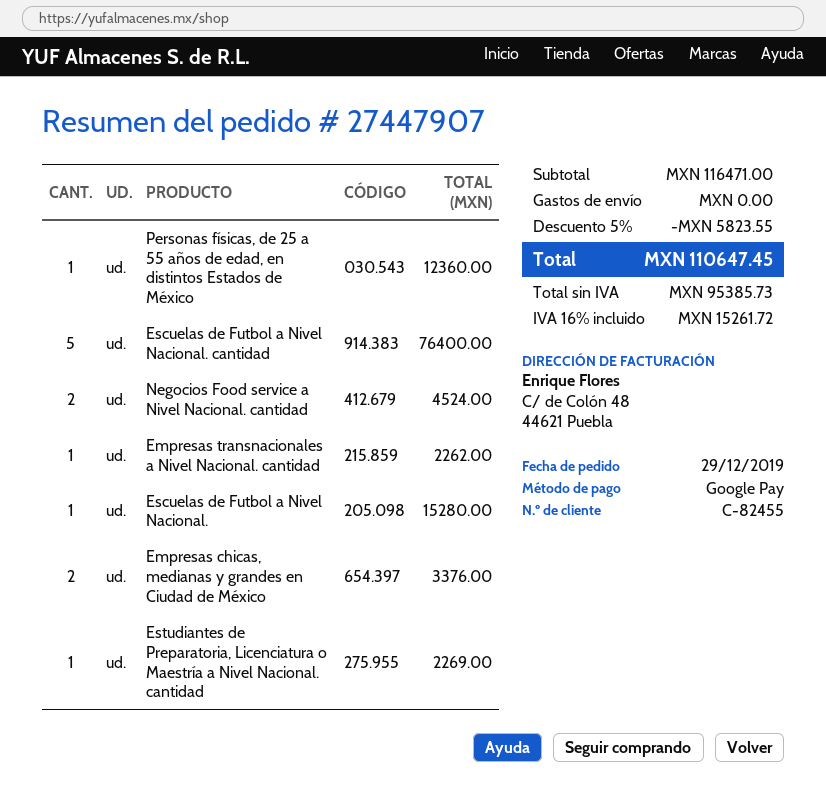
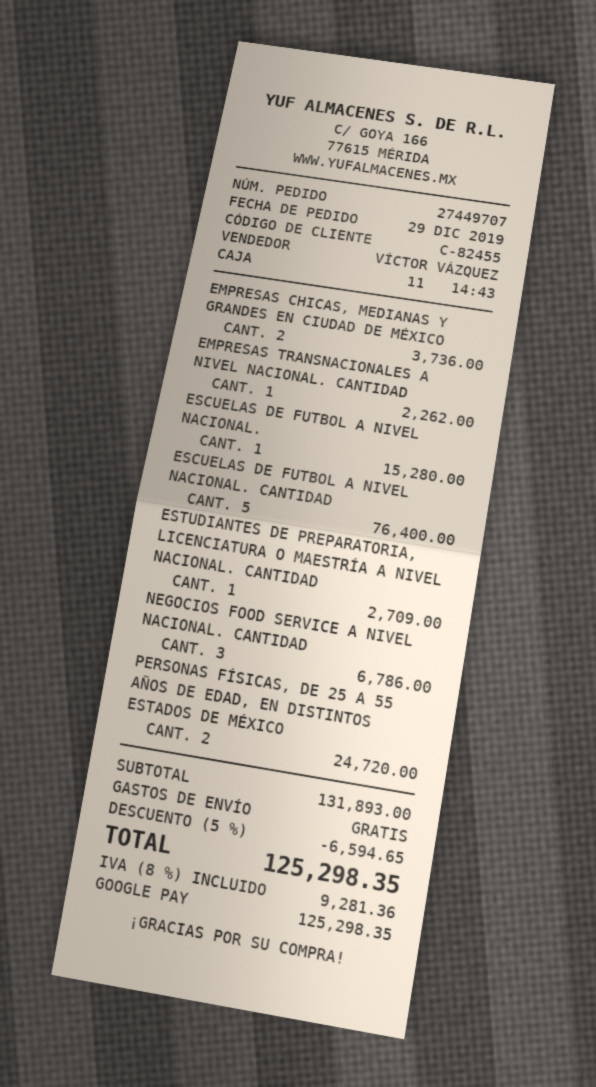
order number: 27447907 -> 27449707
Personas físicas, de 25 a 55 años de edad, en distintos Estados de México: 1 for 12360.00 -> 2 for 24720.00
Negocios Food service a Nivel Nacional. cantidad: 2 for 4524.00 -> 3 for 6786.00
Empresas chicas, medianas y grandes en Ciudad de México: 2 for 3376.00 -> 2 for 3736.00
Estudiantes de Preparatoria, Licenciatura o Maestría a Nivel Nacional. cantidad: 1 for 2269.00 -> 1 for 2709.00
subtotal: 116471.00 -> 131893.00
discount: 5% = 5823.55 -> 5% = 6594.65
tax: 16% = 15261.72 -> 8% = 9281.36
total: 110647.45 -> 125298.35

